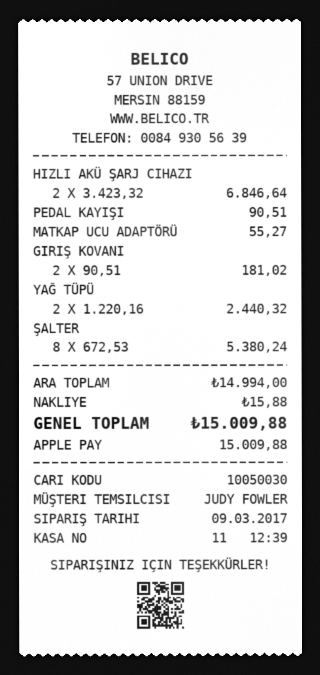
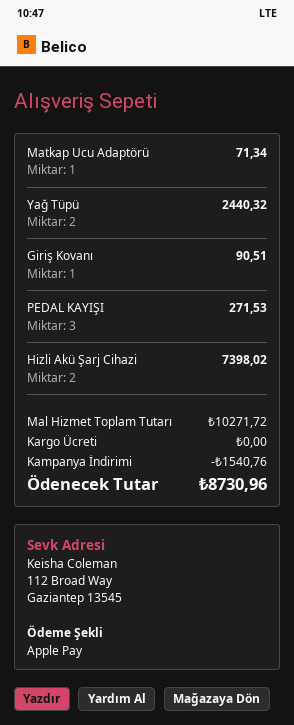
HIZLI AKÜ ŞARJ CIHAZI: 2 for 6846.64 -> 2 for 7398.02
PEDAL KAYIŞI: 1 for 90.51 -> 3 for 271.53
MATKAP UCU ADAPTÖRÜ: 1 for 55.27 -> 1 for 71.34
GIRIŞ KOVANI: 2 for 181.02 -> 1 for 90.51
ŞALTER: 8 for 5380.24 -> none
subtotal: 14994.00 -> 10271.72
discount: none -> 1540.76
shipping: 15.88 -> 0.00
total: 15009.88 -> 8730.96

